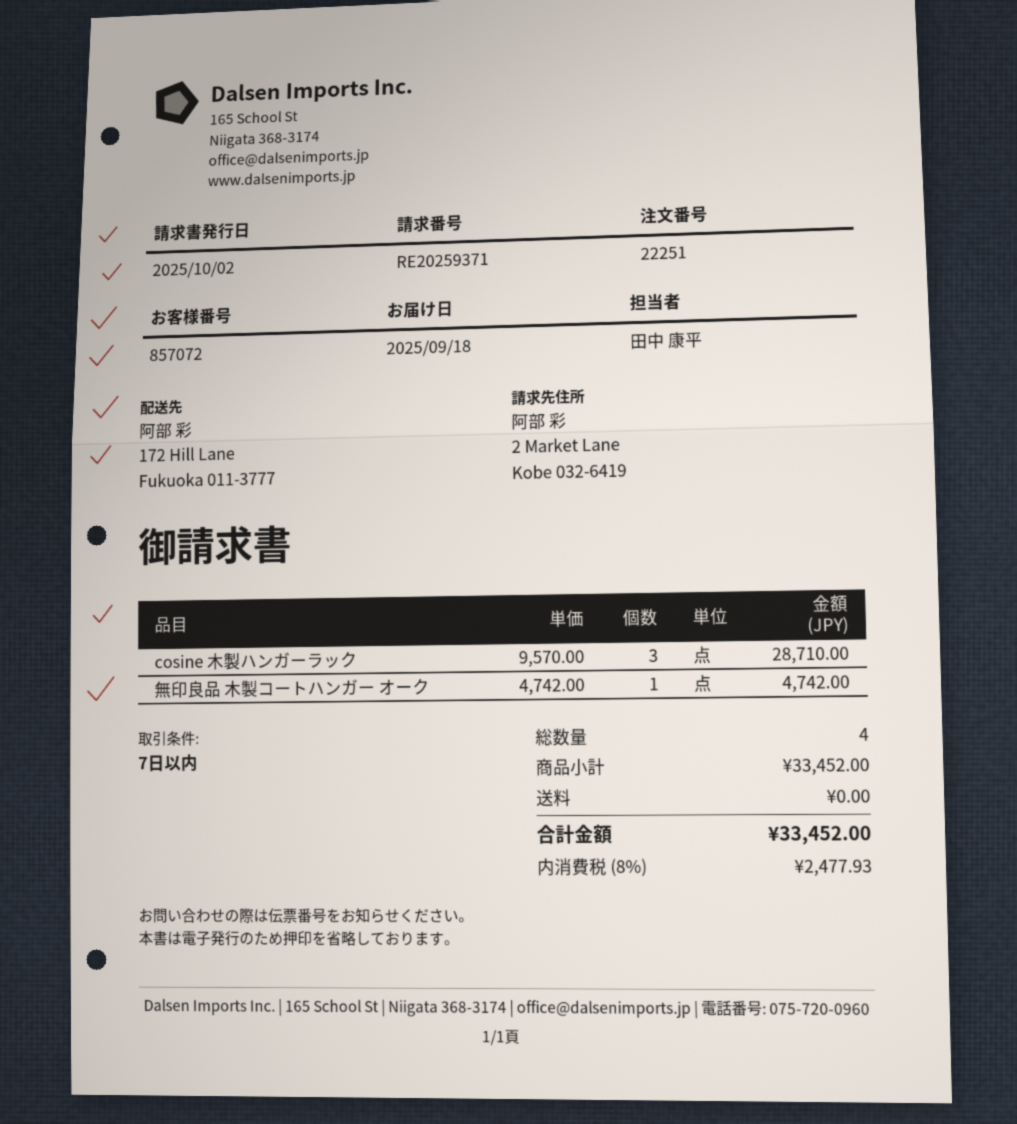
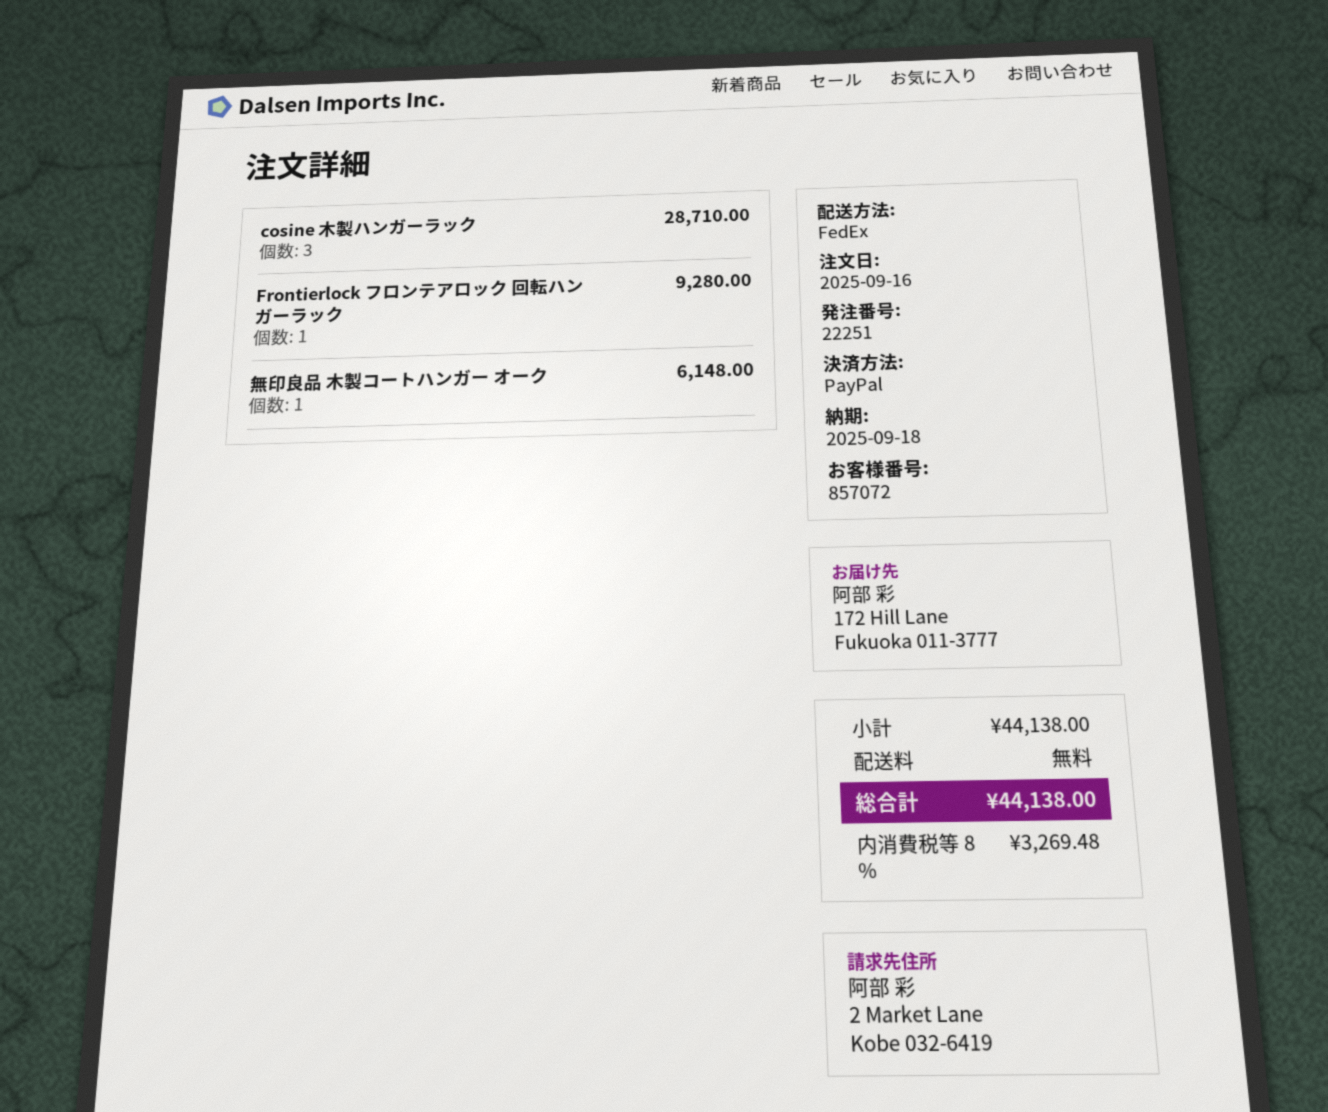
無印良品 木製コートハンガー オーク: 1 for 4742.00 -> 1 for 6148.00
Frontierlock フロンテアロック 回転ハンガーラック: none -> 1 for 9280.00
subtotal: 33452.00 -> 44138.00
tax: 8% = 2477.93 -> 8% = 3269.48
total: 33452.00 -> 44138.00

